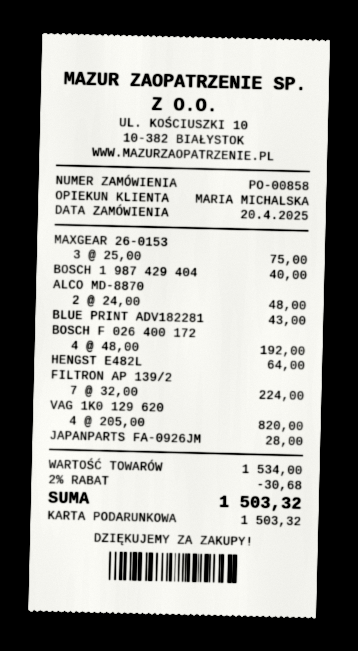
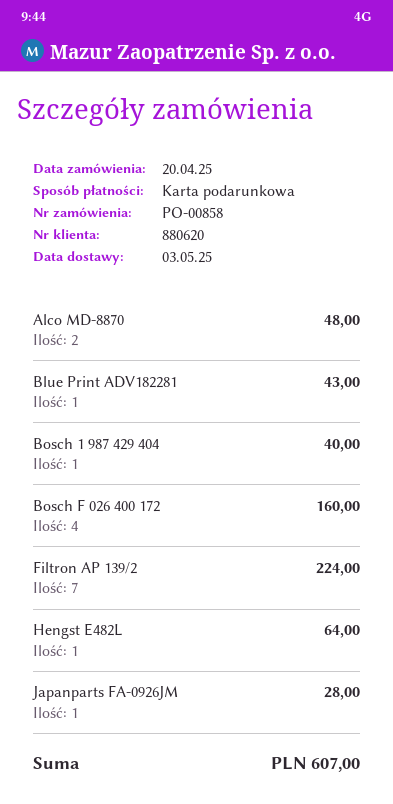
MAXGEAR 26-0153: 3 for 75.00 -> none
BOSCH F 026 400 172: 4 for 192.00 -> 4 for 160.00
VAG 1K0 129 620: 4 for 820.00 -> none
discount: 2% = 30.68 -> none
total: 1503.32 -> 607.00

